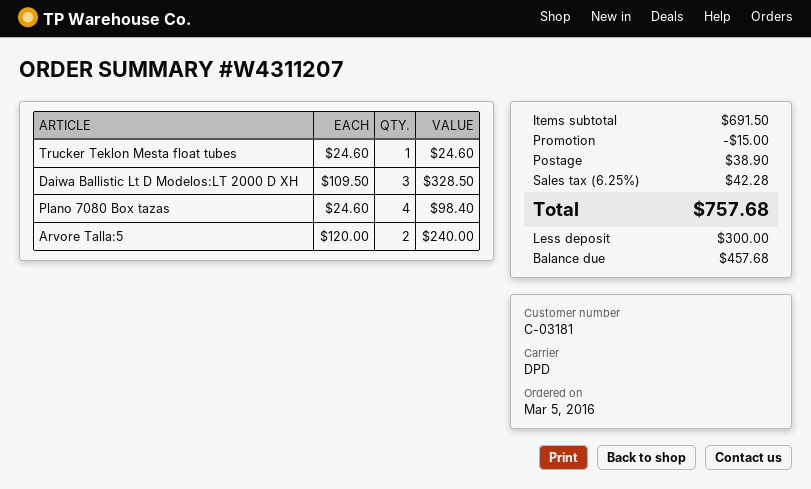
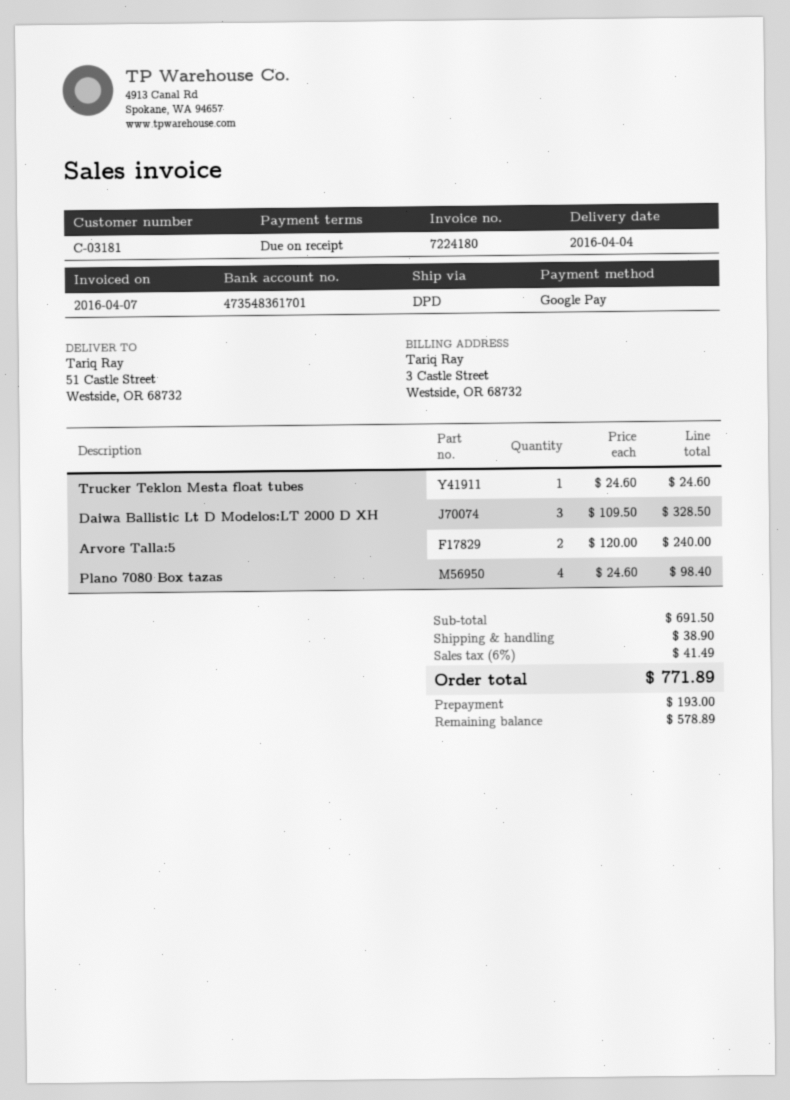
discount: 15.00 -> none
tax: 6.25% = 42.28 -> 6% = 41.49
total: 757.68 -> 771.89
deposit: 300.00 -> 193.00
balance: 457.68 -> 578.89

